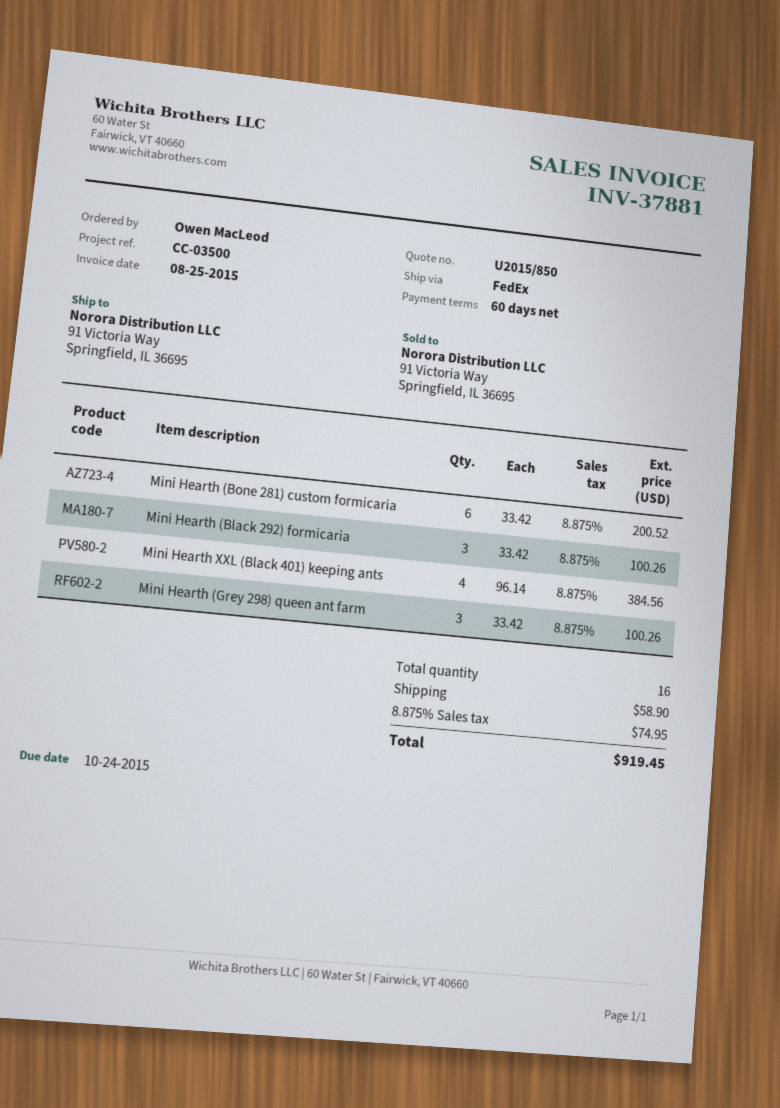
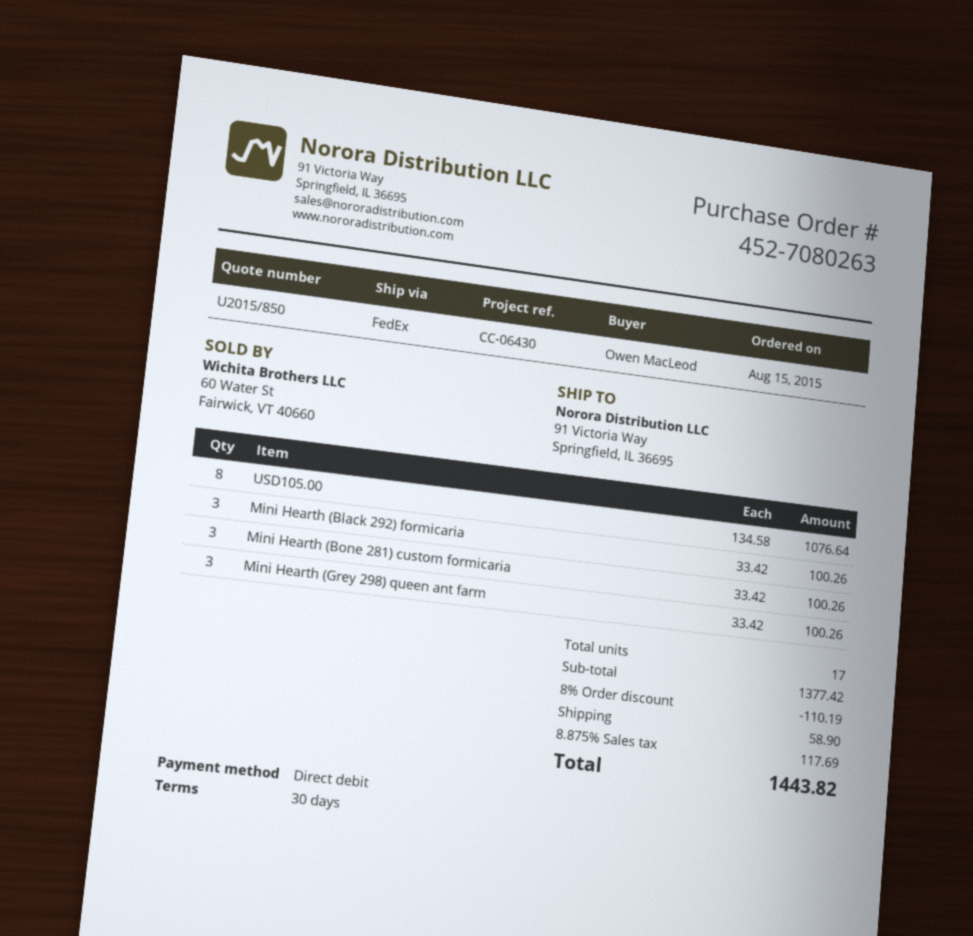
payment terms: 60 days -> 30 days
reference: CC-03500 -> CC-06430
Mini Hearth (Bone 281) custom formicaria: 6 x 33.42 = 200.52 -> 3 x 33.42 = 100.26
Mini Hearth XXL (Black 401) keeping ants: 4 x 96.14 = 384.56 -> none
USD105.00: none -> 8 x 134.58 = 1076.64
total quantity: 16 -> 17
discount: none -> 8% = 110.19
tax: 8.875% = 74.95 -> 8.875% = 117.69
total: 919.45 -> 1443.82

